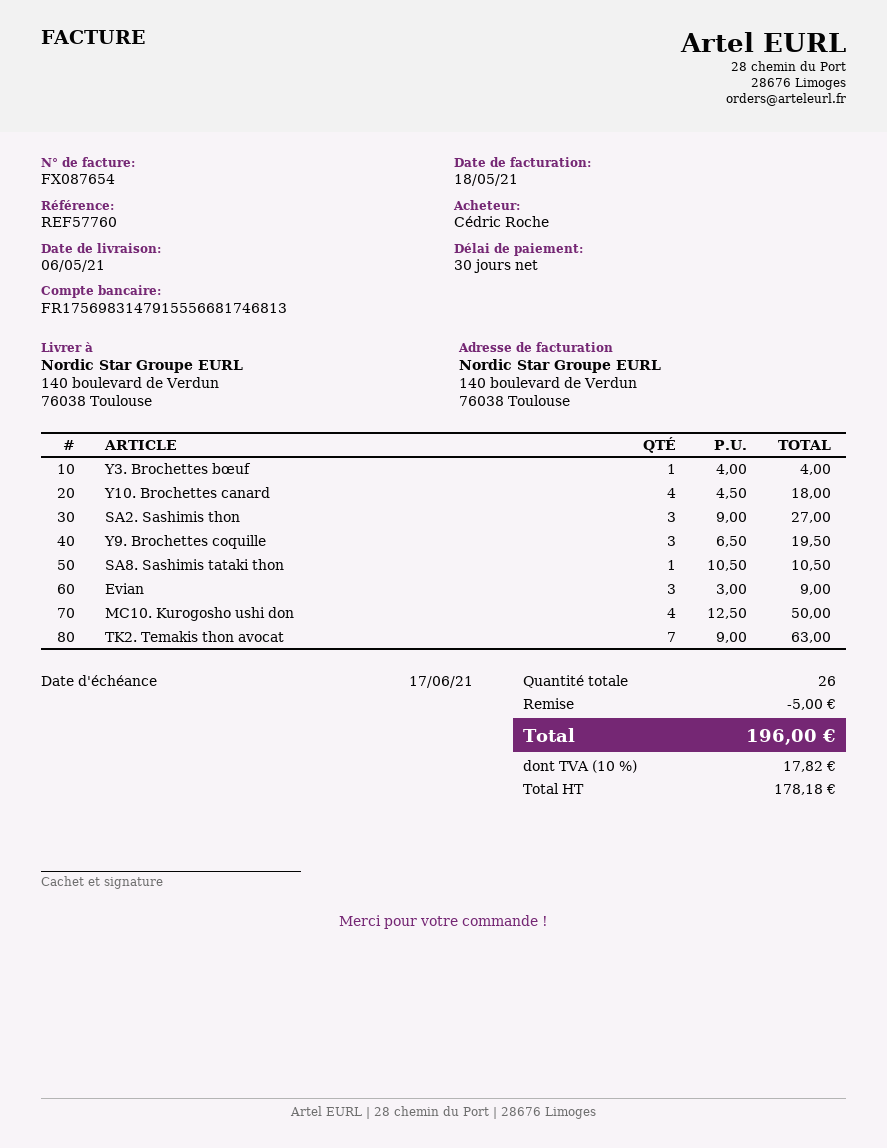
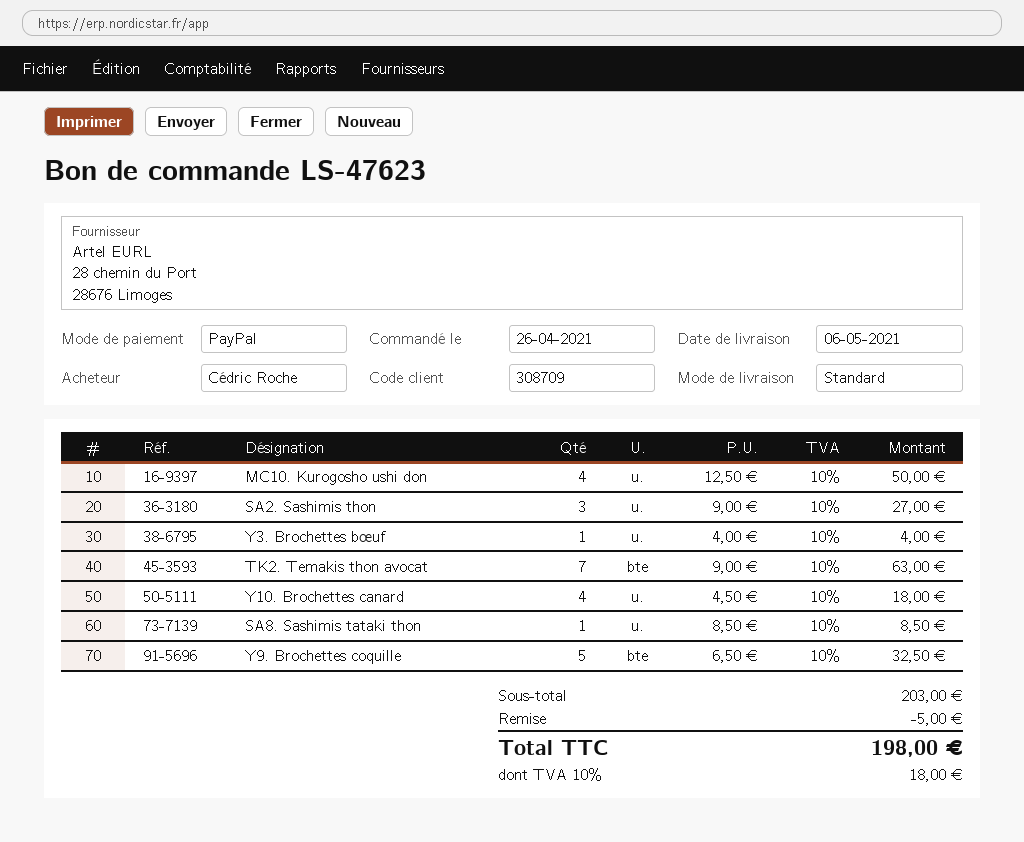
Y9. Brochettes coquille: 3 x 6.50 = 19.50 -> 5 x 6.50 = 32.50
SA8. Sashimis tataki thon: 1 x 10.50 = 10.50 -> 1 x 8.50 = 8.50
Evian: 3 x 3.00 = 9.00 -> none
tax: 10% = 17.82 -> 10% = 18.00
total: 196.00 -> 198.00

